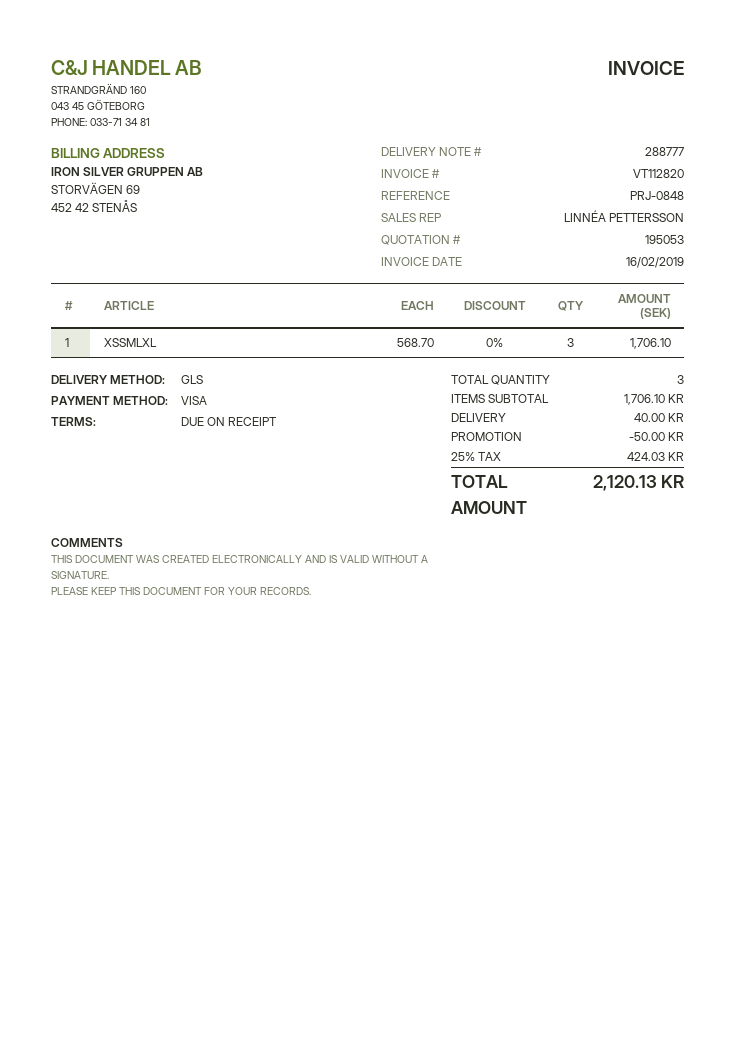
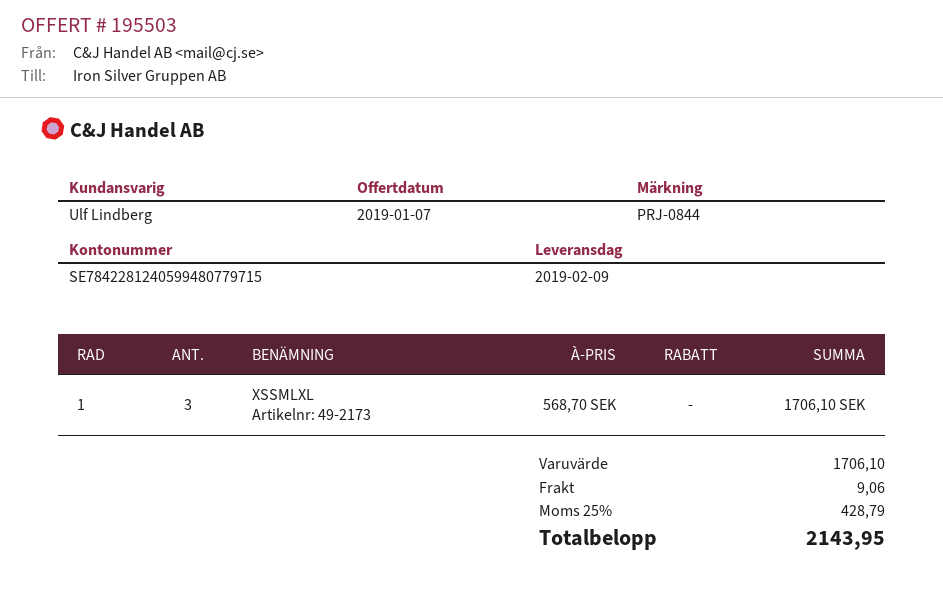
quote number: 195053 -> 195503
reference: PRJ-0848 -> PRJ-0844
sales rep: LINNÉA PETTERSSON -> Ulf Lindberg
discount: 50.00 -> none
shipping: 40.00 -> 9.06
tax: 25% = 424.03 -> 25% = 428.79
total: 2120.13 -> 2143.95

